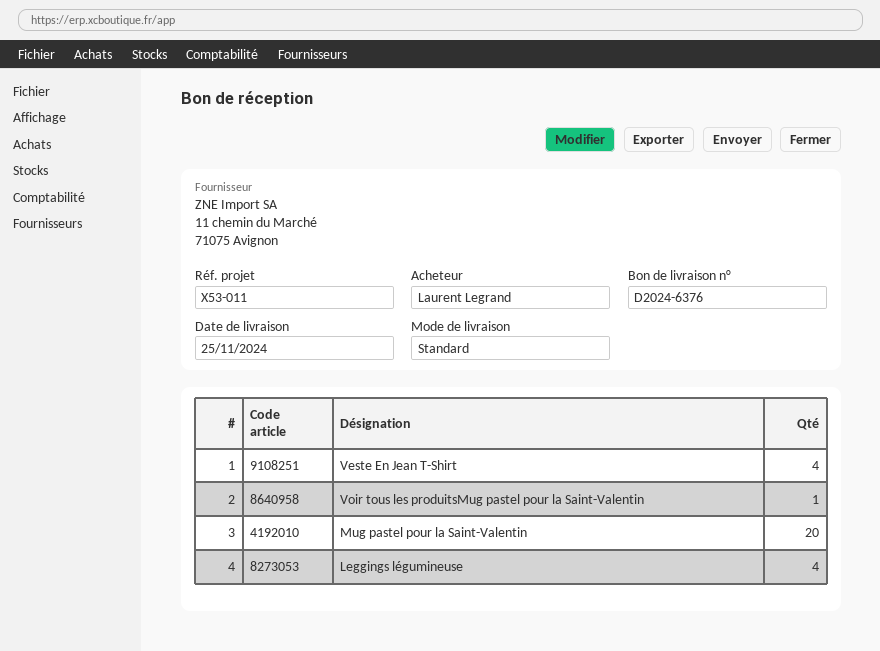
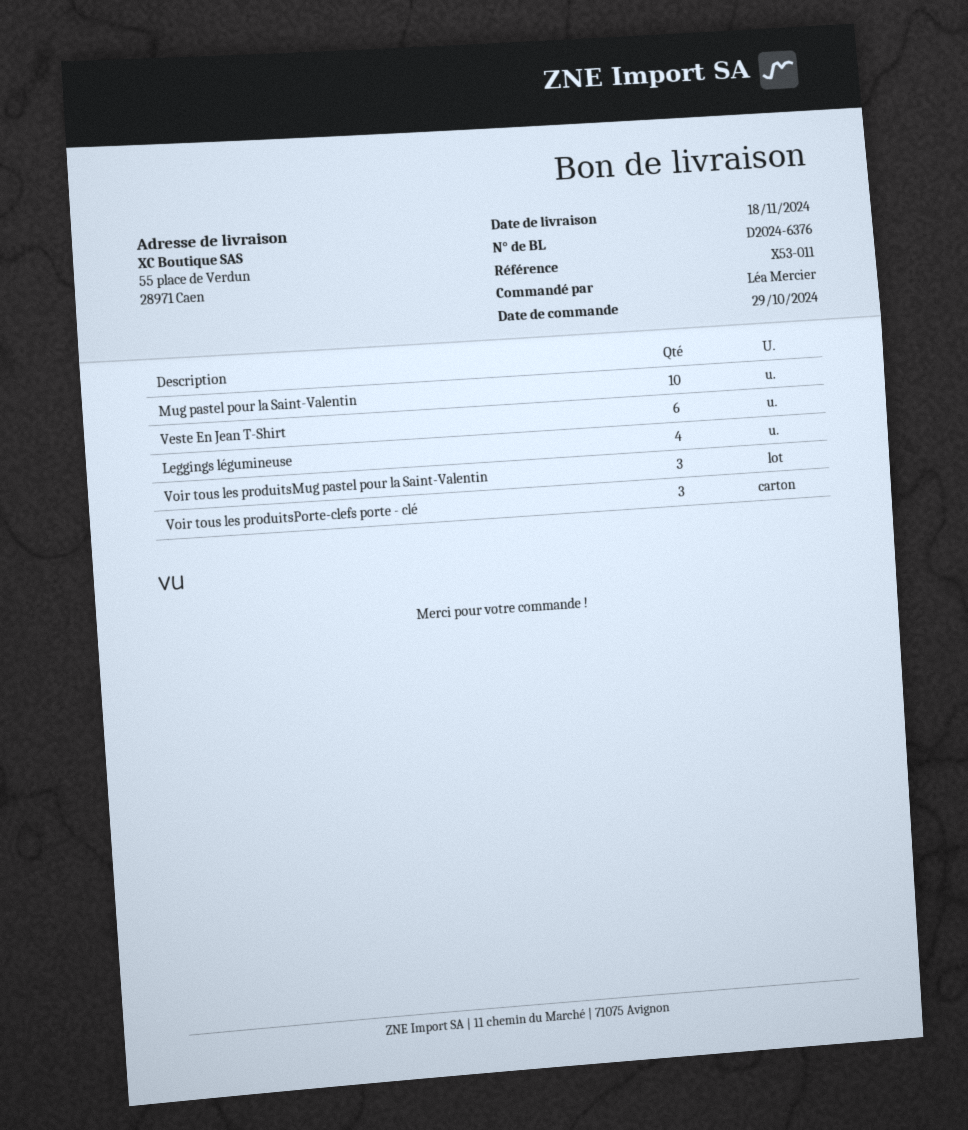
delivery date: 2024-11-25 -> 2024-11-18
ordered by: Laurent Legrand -> Léa Mercier
Veste En Jean T-Shirt: 4 -> 6
Voir tous les produitsMug pastel pour la Saint-Valentin: 1 -> 3
Mug pastel pour la Saint-Valentin: 20 -> 10
Voir tous les produitsPorte-clefs porte - clé: none -> 3

